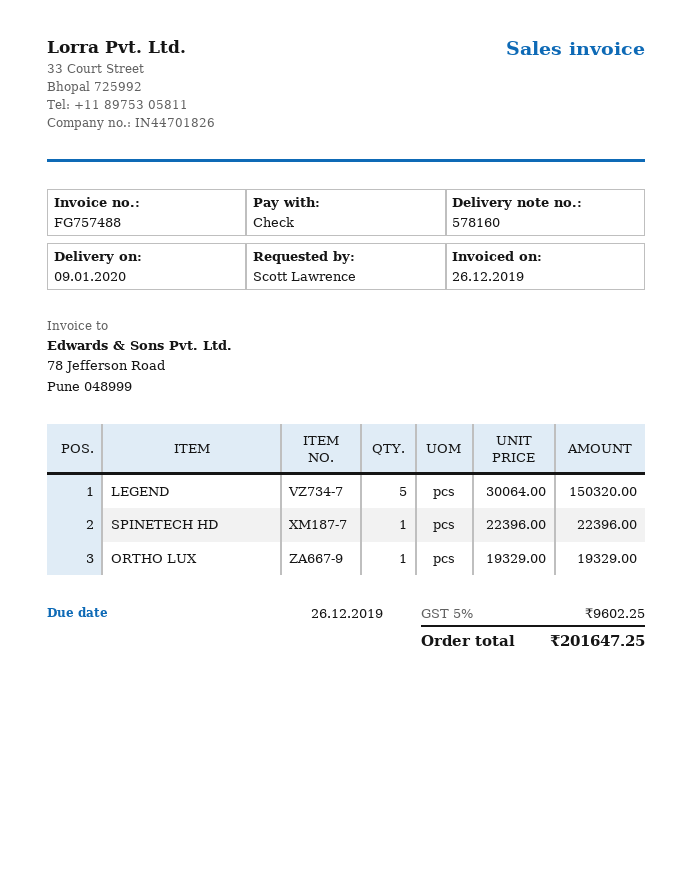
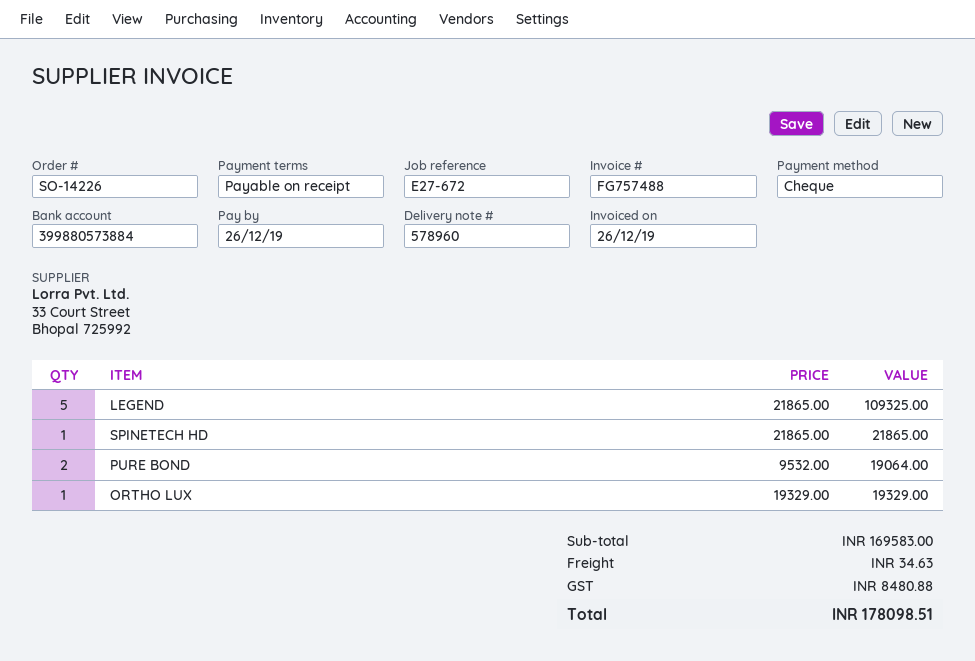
delivery note number: 578160 -> 578960
LEGEND: 5 x 30064.00 = 150320.00 -> 5 x 21865.00 = 109325.00
SPINETECH HD: 1 x 22396.00 = 22396.00 -> 1 x 21865.00 = 21865.00
PURE BOND: none -> 2 x 9532.00 = 19064.00
shipping: none -> 34.63
tax: 9602.25 -> 8480.88
total: 201647.25 -> 178098.51

